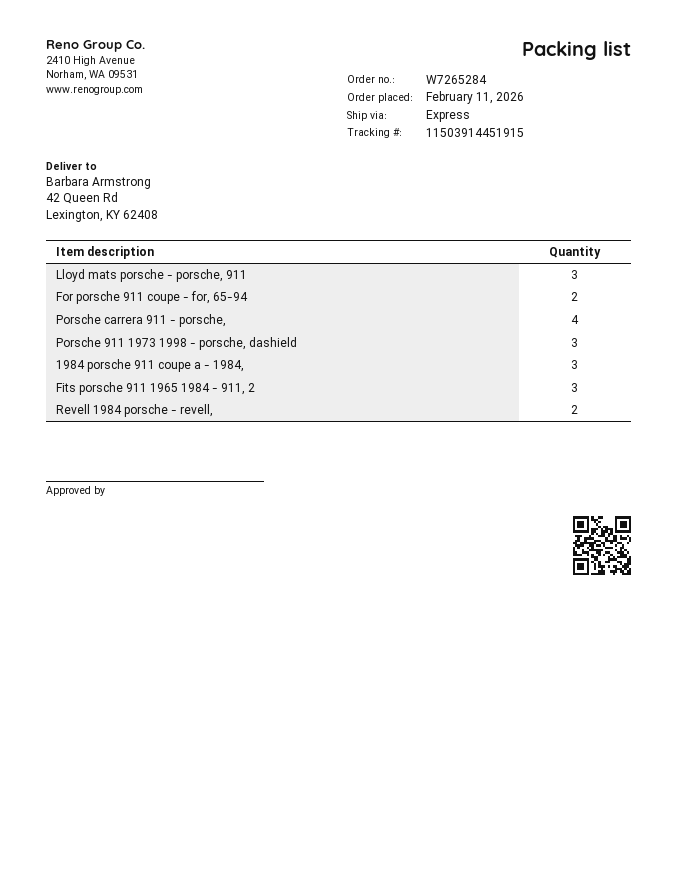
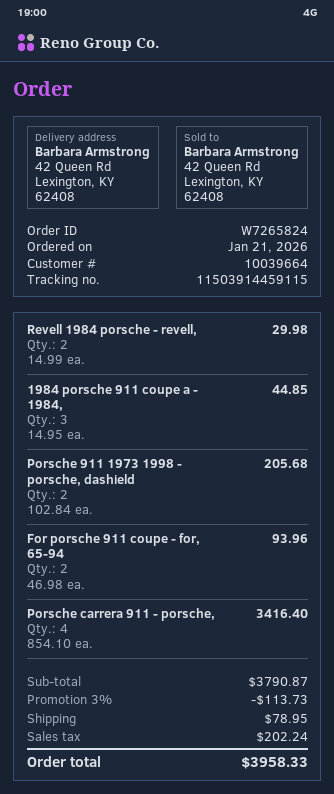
order number: W7265284 -> W7265824
order date: 2026-02-11 -> 2026-01-21
tracking number: 11503914451915 -> 11503914459115
Lloyd mats porsche - porsche, 911: 3 -> none
Porsche 911 1973 1998 - porsche, dashield: 3 -> 2
Fits porsche 911 1965 1984 - 911, 2: 3 -> none

